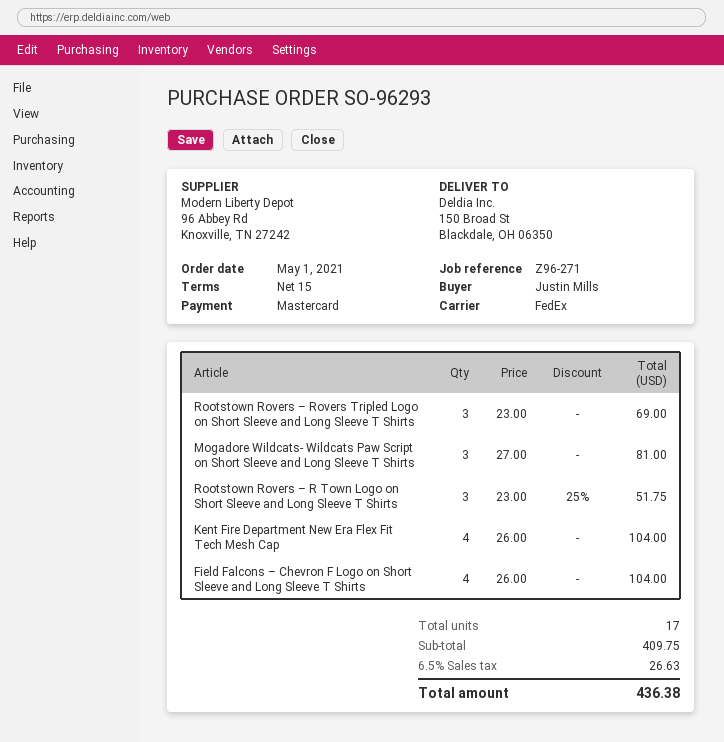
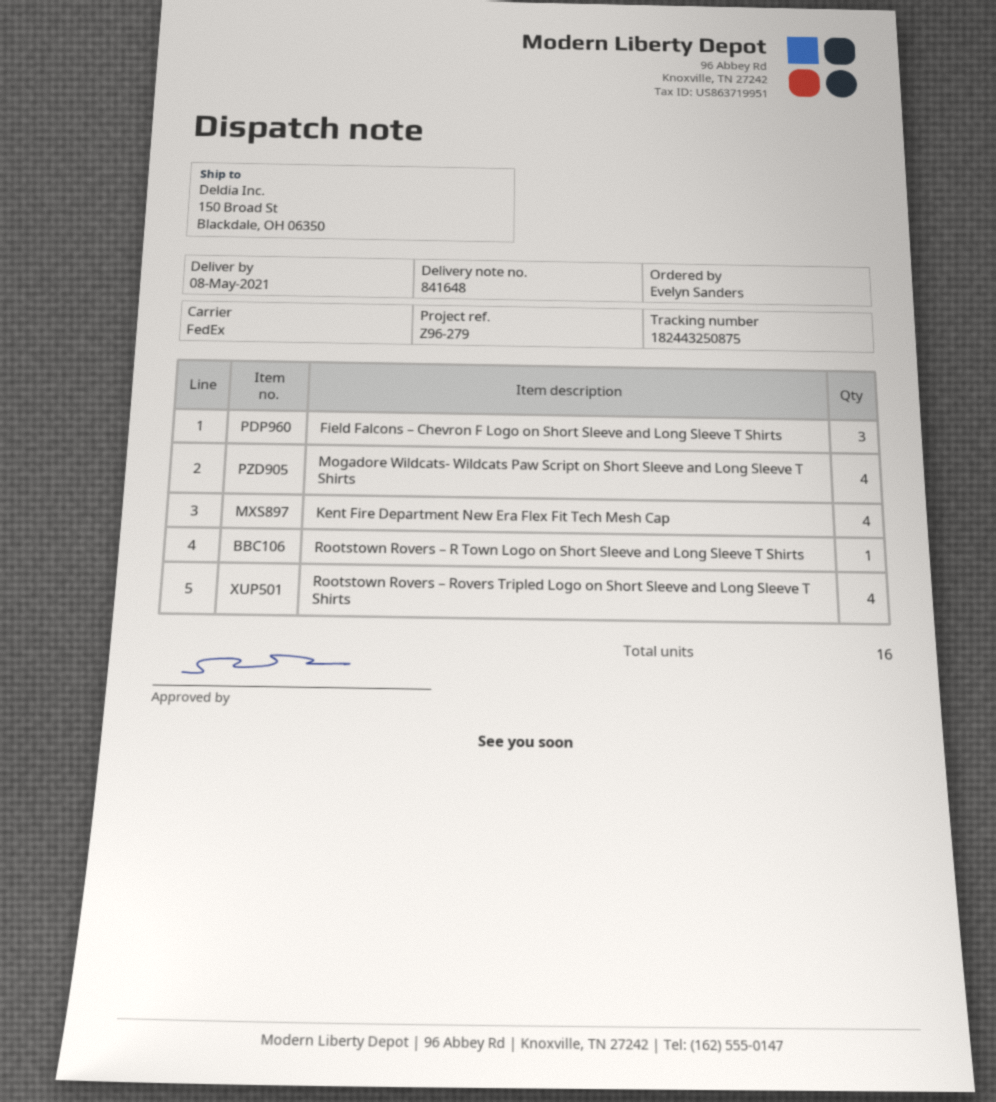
reference: Z96-271 -> Z96-279
ordered by: Justin Mills -> Evelyn Sanders
Rootstown Rovers – Rovers Tripled Logo on Short Sleeve and Long Sleeve T Shirts: 3 -> 4
Mogadore Wildcats- Wildcats Paw Script on Short Sleeve and Long Sleeve T Shirts: 3 -> 4
Rootstown Rovers – R Town Logo on Short Sleeve and Long Sleeve T Shirts: 3 -> 1
Field Falcons – Chevron F Logo on Short Sleeve and Long Sleeve T Shirts: 4 -> 3
total quantity: 17 -> 16

